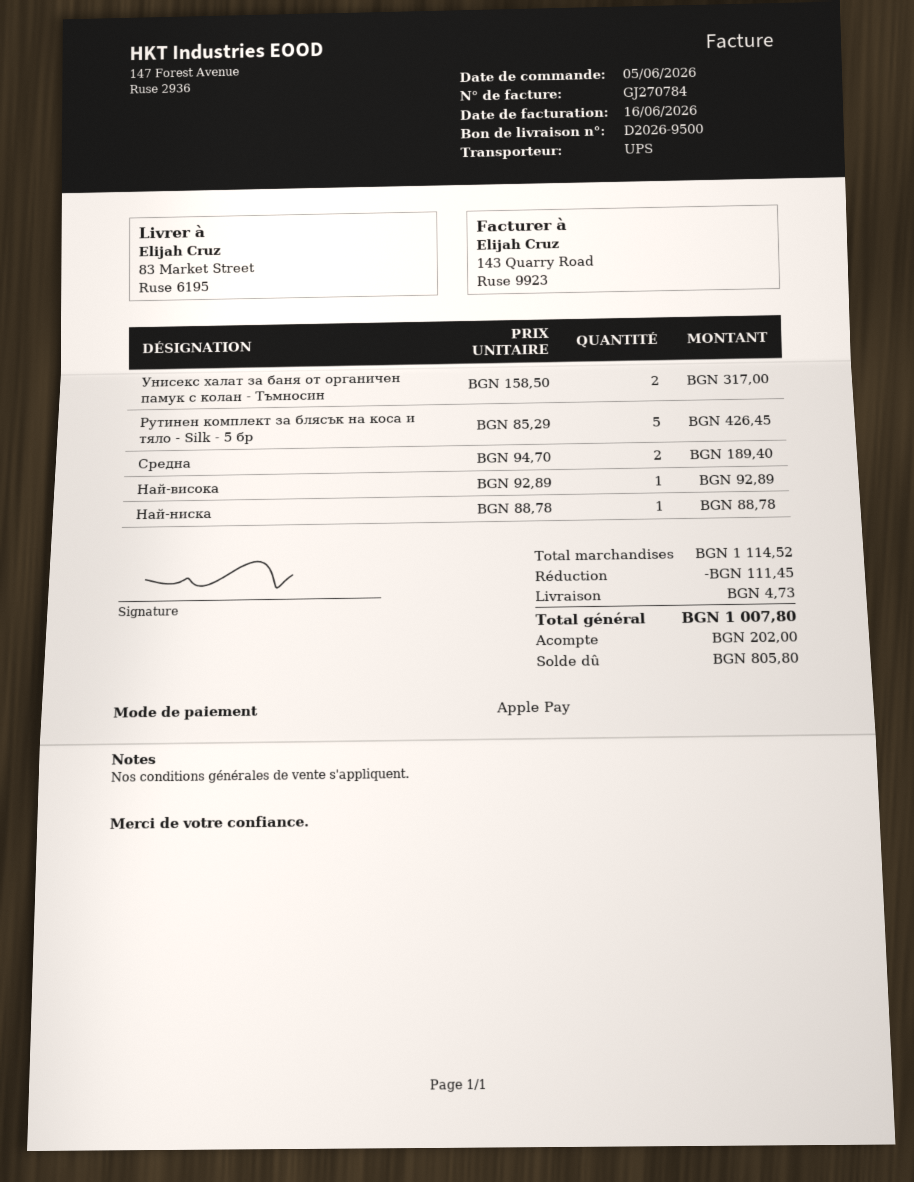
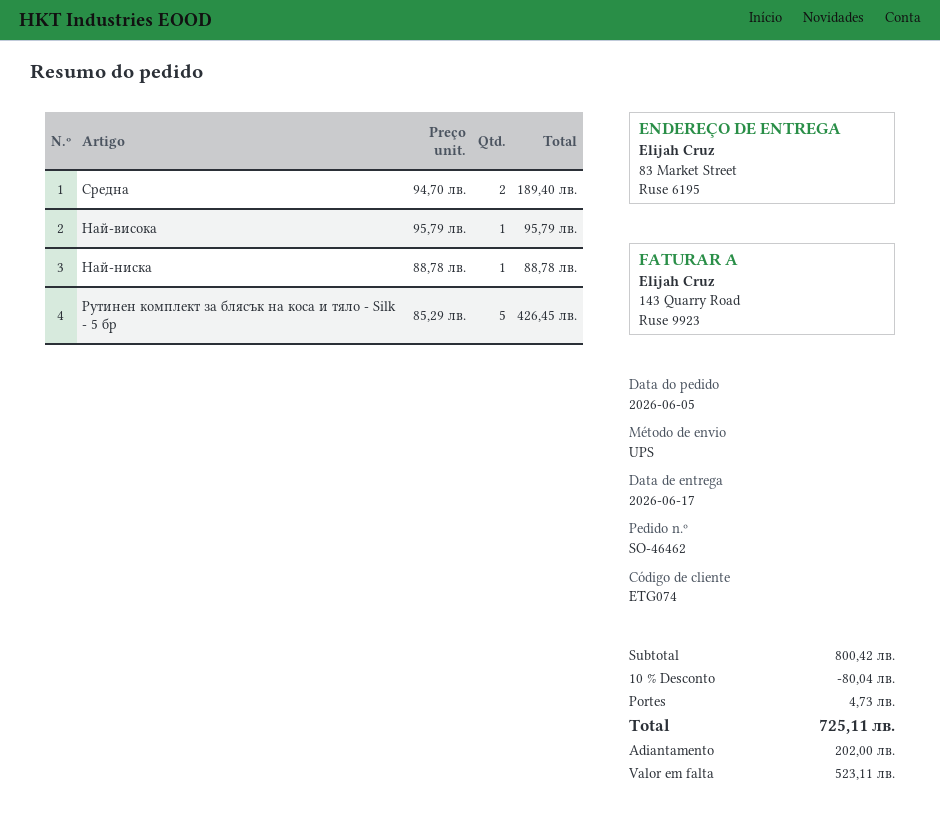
Унисекс халат за баня от органичен памук с колан - Тъмносин: 2 x 158.50 = 317.00 -> none
Най-висока: 1 x 92.89 = 92.89 -> 1 x 95.79 = 95.79
subtotal: 1114.52 -> 800.42
discount: 111.45 -> 80.04
total: 1007.80 -> 725.11
balance: 805.80 -> 523.11

